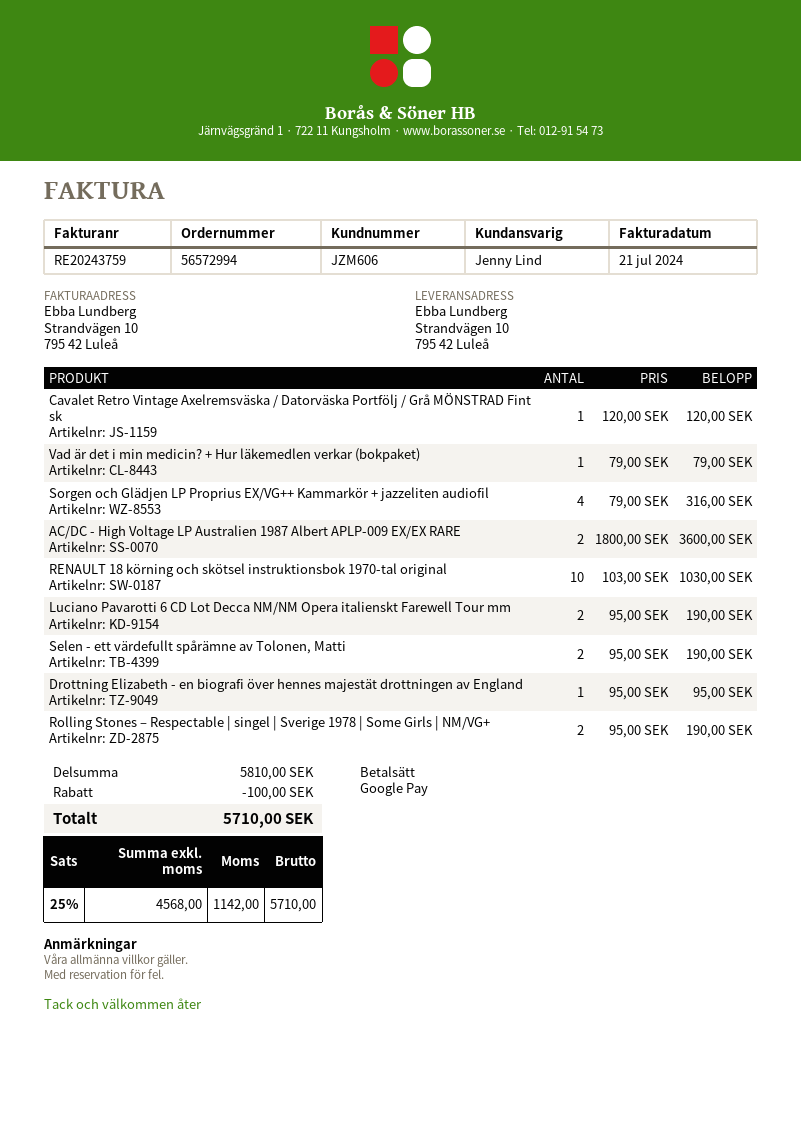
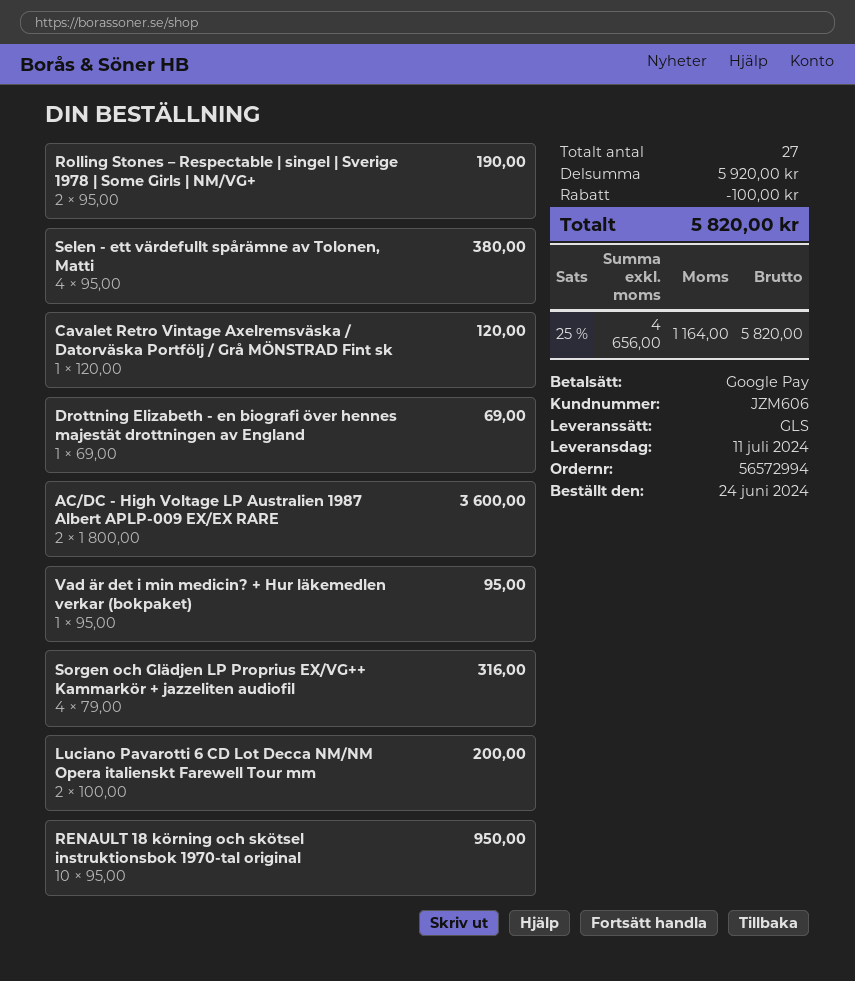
Vad är det i min medicin? + Hur läkemedlen verkar (bokpaket): 1 x 79.00 = 79.00 -> 1 x 95.00 = 95.00
RENAULT 18 körning och skötsel instruktionsbok 1970-tal original: 10 x 103.00 = 1030.00 -> 10 x 95.00 = 950.00
Luciano Pavarotti 6 CD Lot Decca NM/NM Opera italienskt Farewell Tour mm: 2 x 95.00 = 190.00 -> 2 x 100.00 = 200.00
Selen - ett värdefullt spårämne av Tolonen, Matti: 2 x 95.00 = 190.00 -> 4 x 95.00 = 380.00
Drottning Elizabeth - en biografi över hennes majestät drottningen av England: 1 x 95.00 = 95.00 -> 1 x 69.00 = 69.00
subtotal: 5810.00 -> 5920.00
net: 4568.00 -> 4656.00
tax: 25% = 1142.00 -> 25% = 1164.00
total: 5710.00 -> 5820.00

